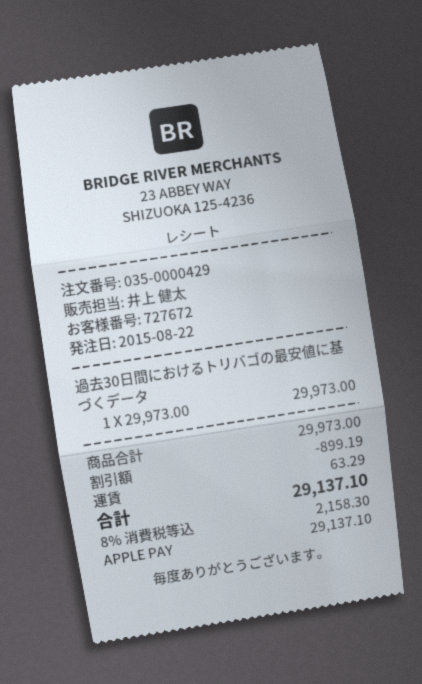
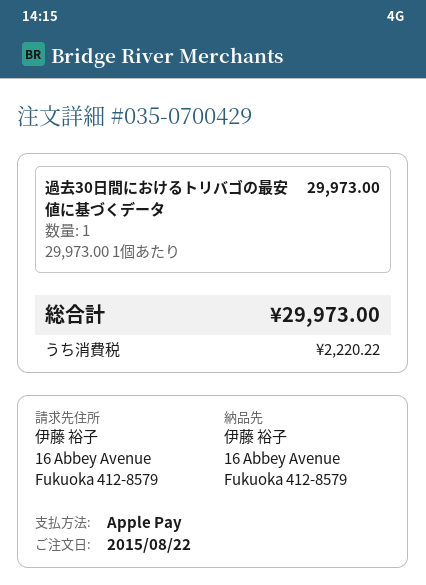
order number: 035-0000429 -> 035-0700429
discount: 899.19 -> none
shipping: 63.29 -> none
tax: 2158.30 -> 2220.22
total: 29137.10 -> 29973.00

